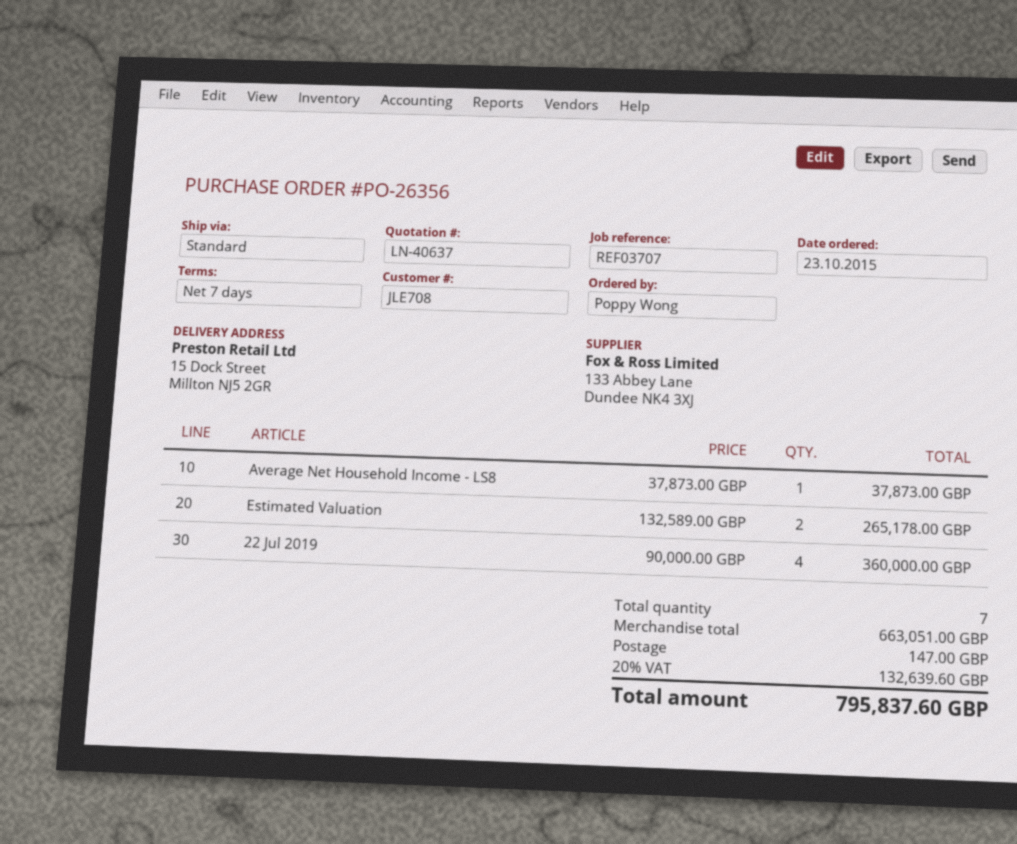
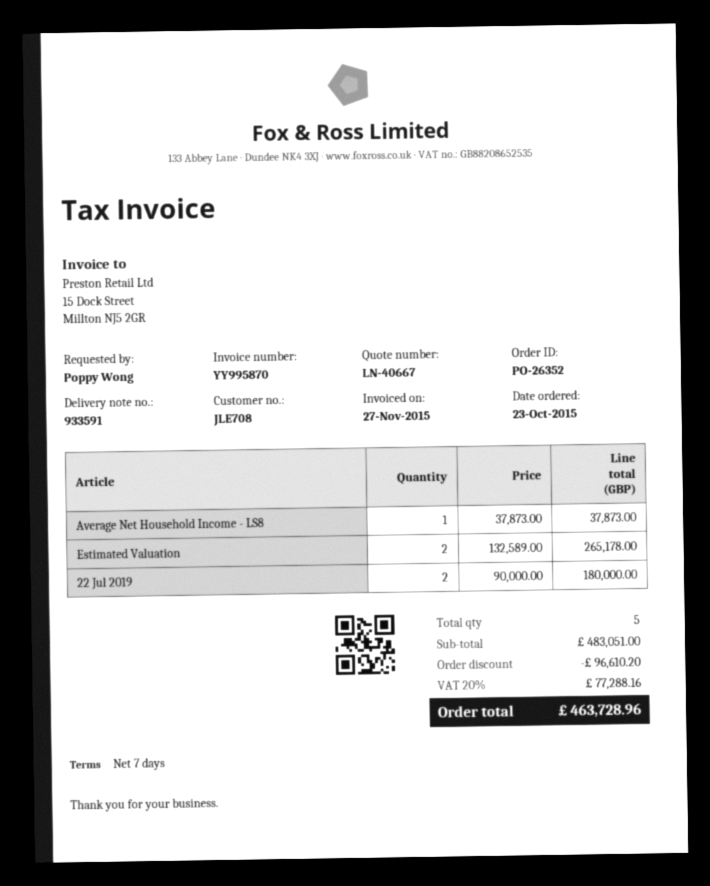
quote number: LN-40637 -> LN-40667
order number: PO-26356 -> PO-26352
22 Jul 2019: 4 x 90000.00 = 360000.00 -> 2 x 90000.00 = 180000.00
total quantity: 7 -> 5
subtotal: 663051.00 -> 483051.00
discount: none -> 96610.20
shipping: 147.00 -> none
tax: 20% = 132639.60 -> 20% = 77288.16
total: 795837.60 -> 463728.96

